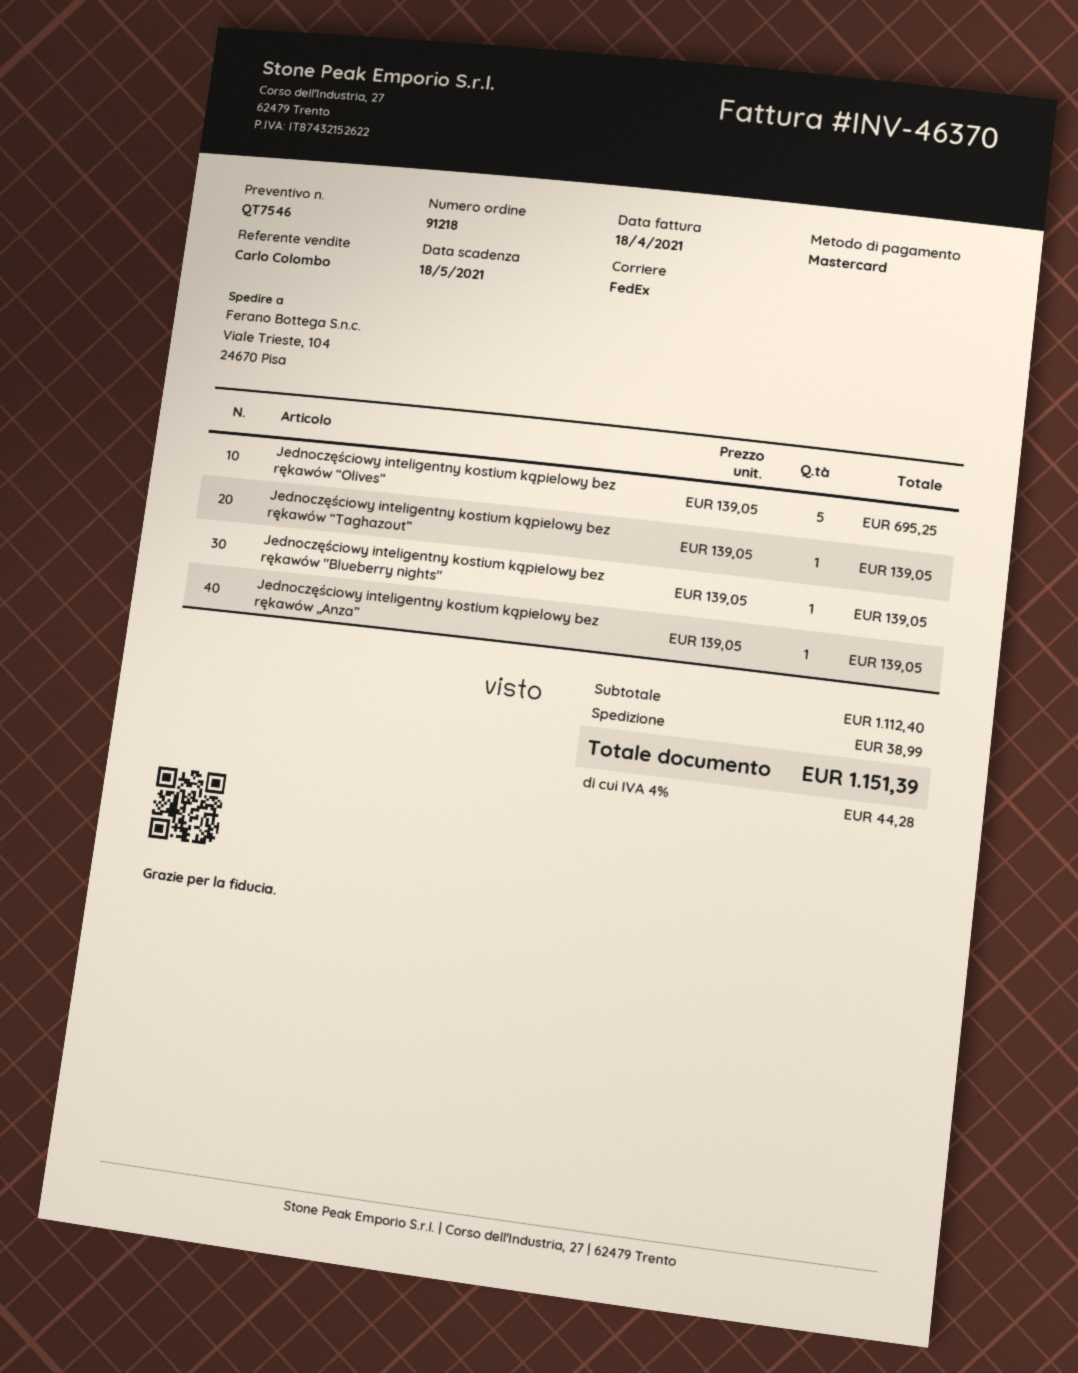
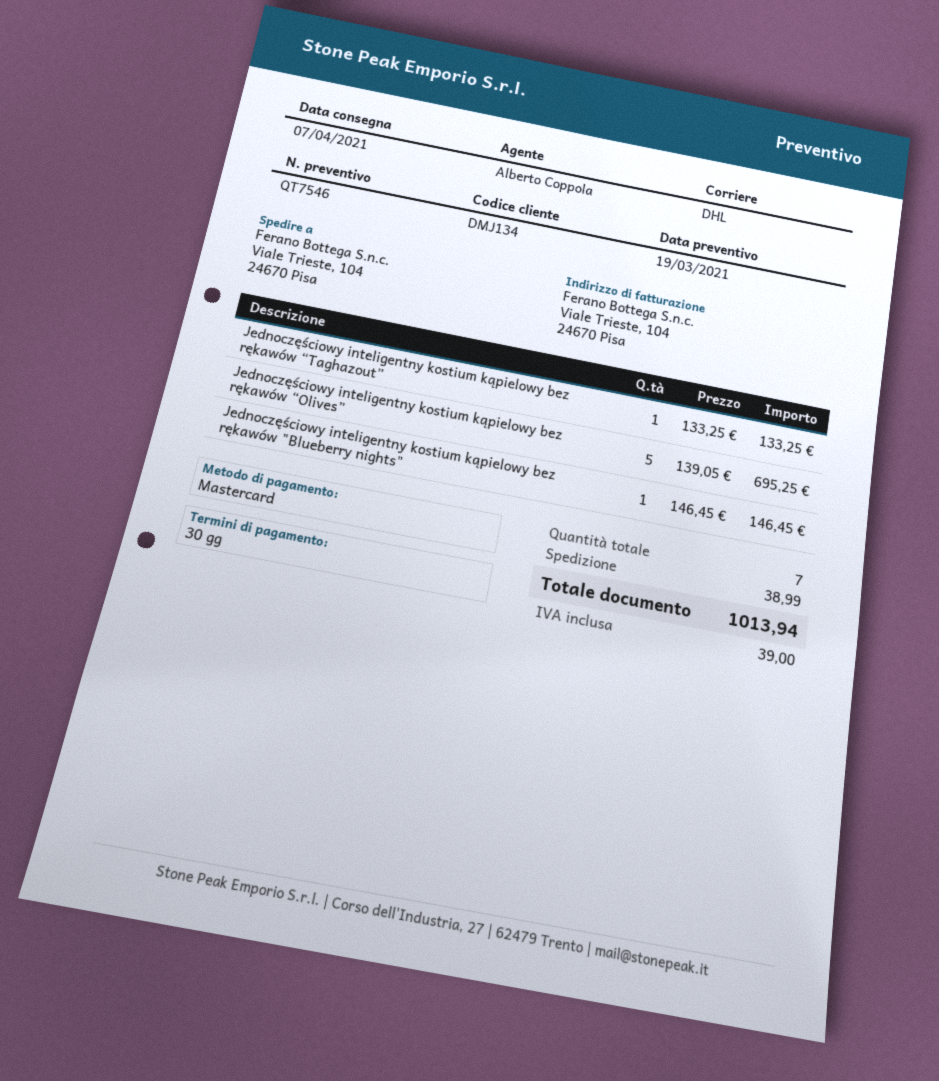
sales rep: Carlo Colombo -> Alberto Coppola
shipping method: FedEx -> DHL
Jednoczęściowy inteligentny kostium kąpielowy bez rękawów “Taghazout”: 1 x 139.05 = 139.05 -> 1 x 133.25 = 133.25
Jednoczęściowy inteligentny kostium kąpielowy bez rękawów "Blueberry nights": 1 x 139.05 = 139.05 -> 1 x 146.45 = 146.45
Jednoczęściowy inteligentny kostium kąpielowy bez rękawów „Anza”: 1 x 139.05 = 139.05 -> none
tax: 44.28 -> 39.00
total: 1151.39 -> 1013.94

